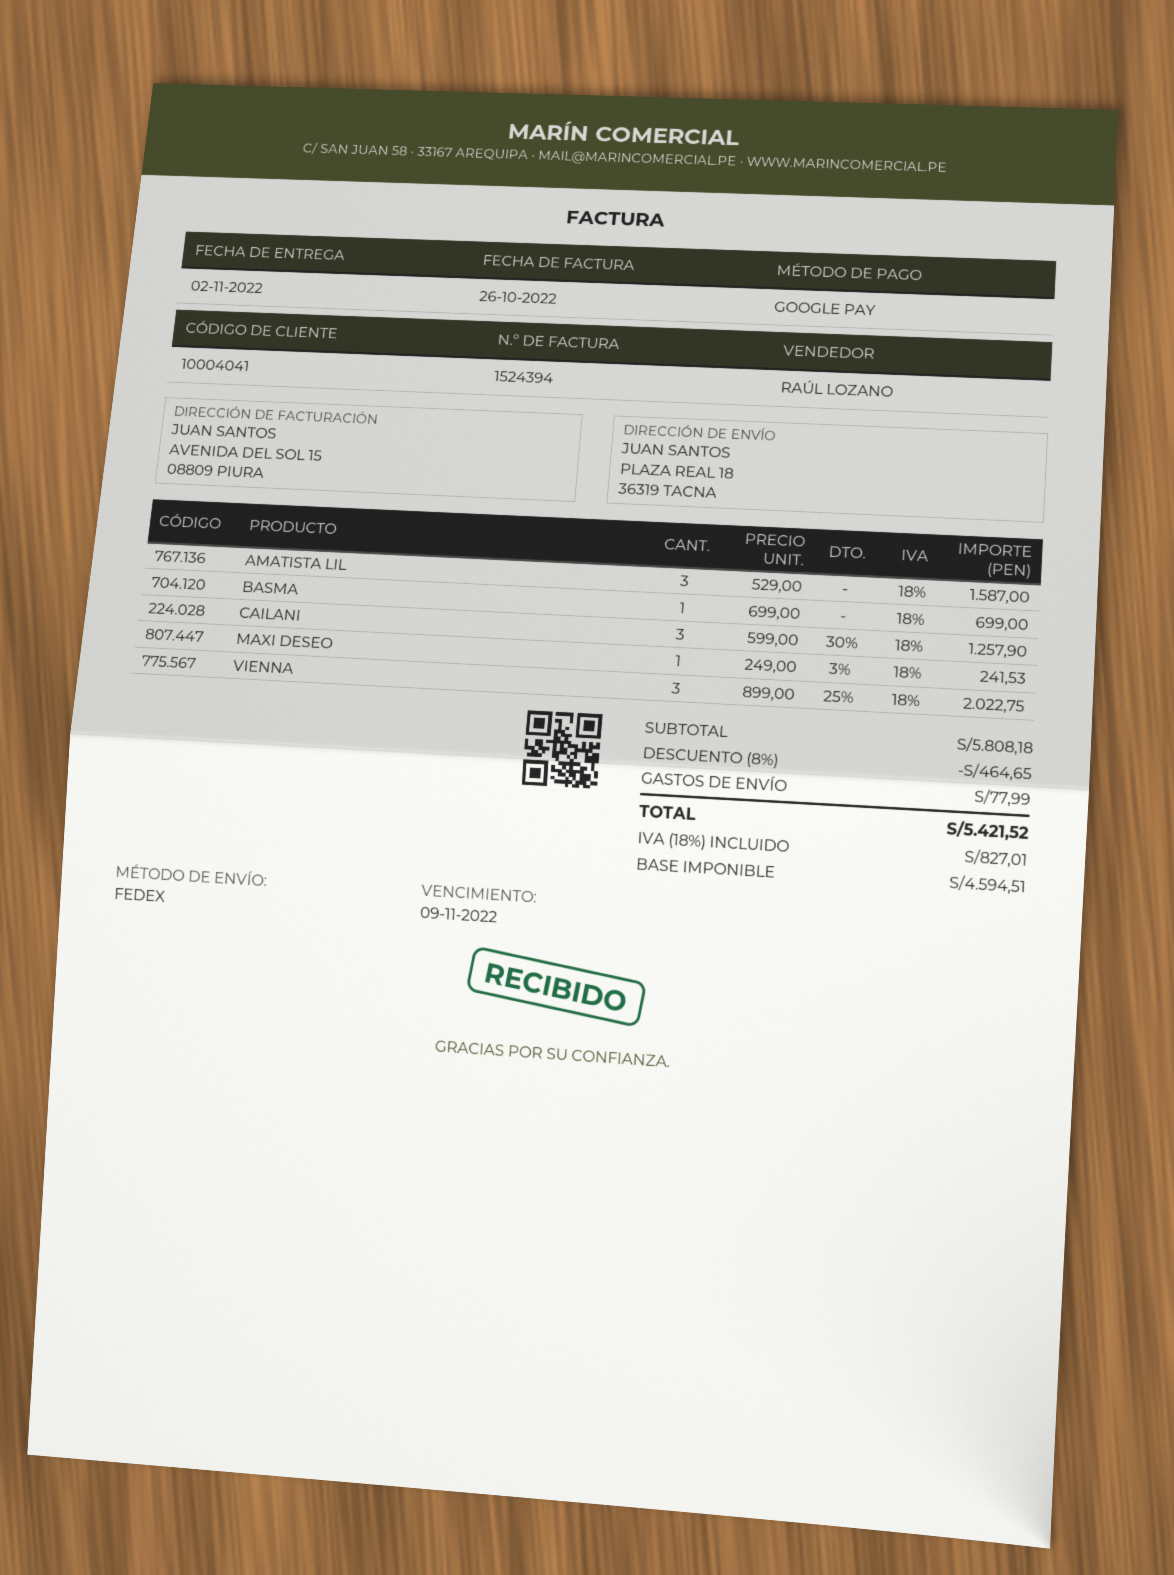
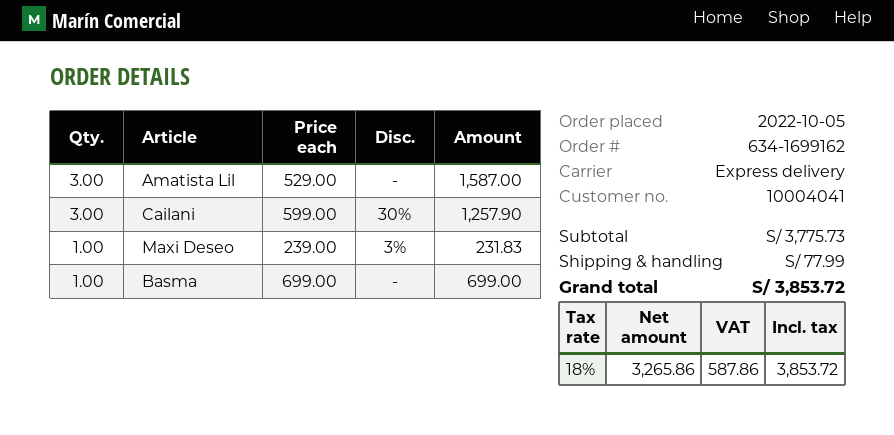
shipping method: FedEx -> express
MAXI DESEO: 1 x 249.00 - 3% = 241.53 -> 1 x 239.00 - 3% = 231.83
VIENNA: 3 x 899.00 - 25% = 2022.75 -> none
subtotal: 5808.18 -> 3775.73
discount: 8% = 464.65 -> none
net: 4594.51 -> 3265.86
tax: 18% = 827.01 -> 18% = 587.86
total: 5421.52 -> 3853.72

